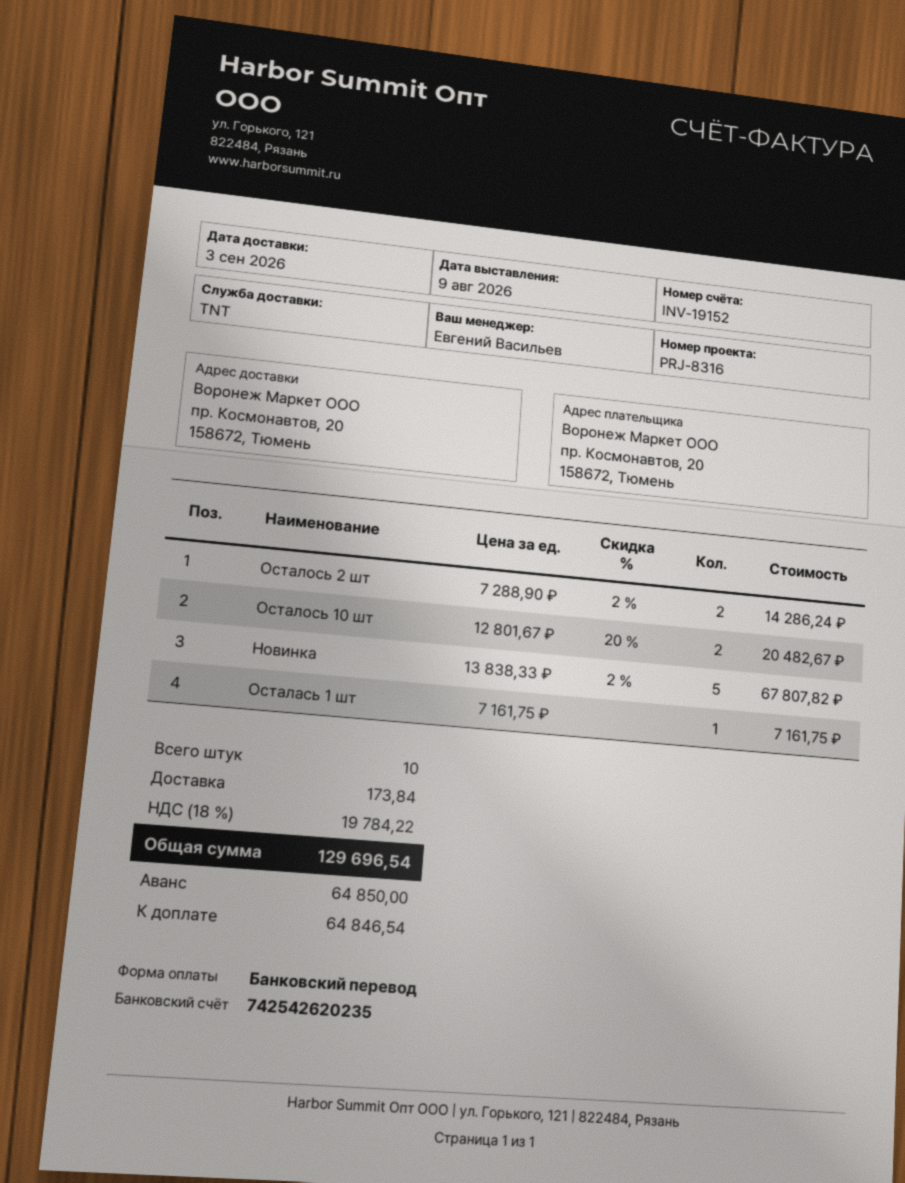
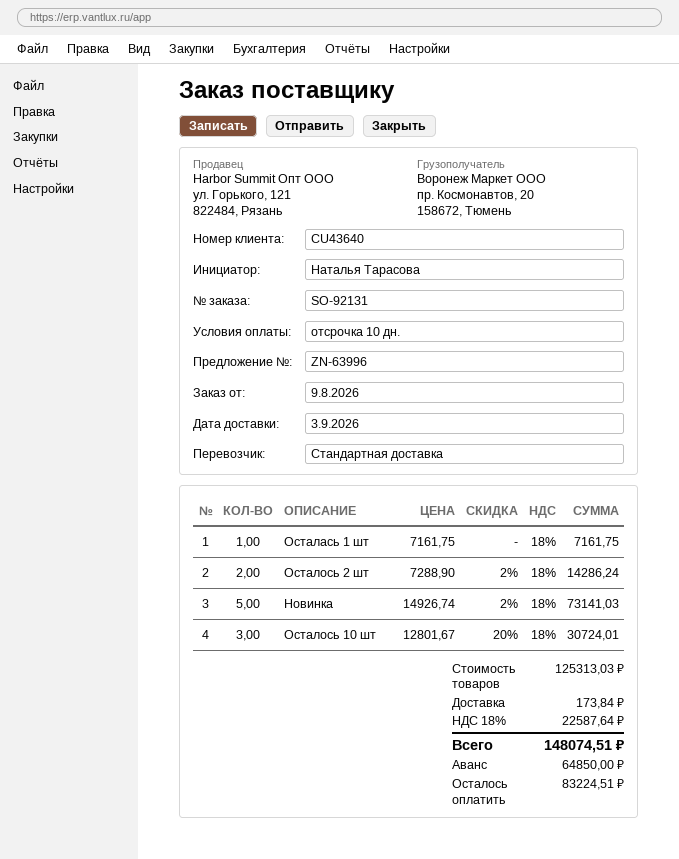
shipping method: TNT -> standard
Осталось 10 шт: 2 x 12801.67 - 20% = 20482.67 -> 3 x 12801.67 - 20% = 30724.01
Новинка: 5 x 13838.33 - 2% = 67807.82 -> 5 x 14926.74 - 2% = 73141.03
tax: 18% = 19784.22 -> 18% = 22587.64
total: 129696.54 -> 148074.51
balance: 64846.54 -> 83224.51

